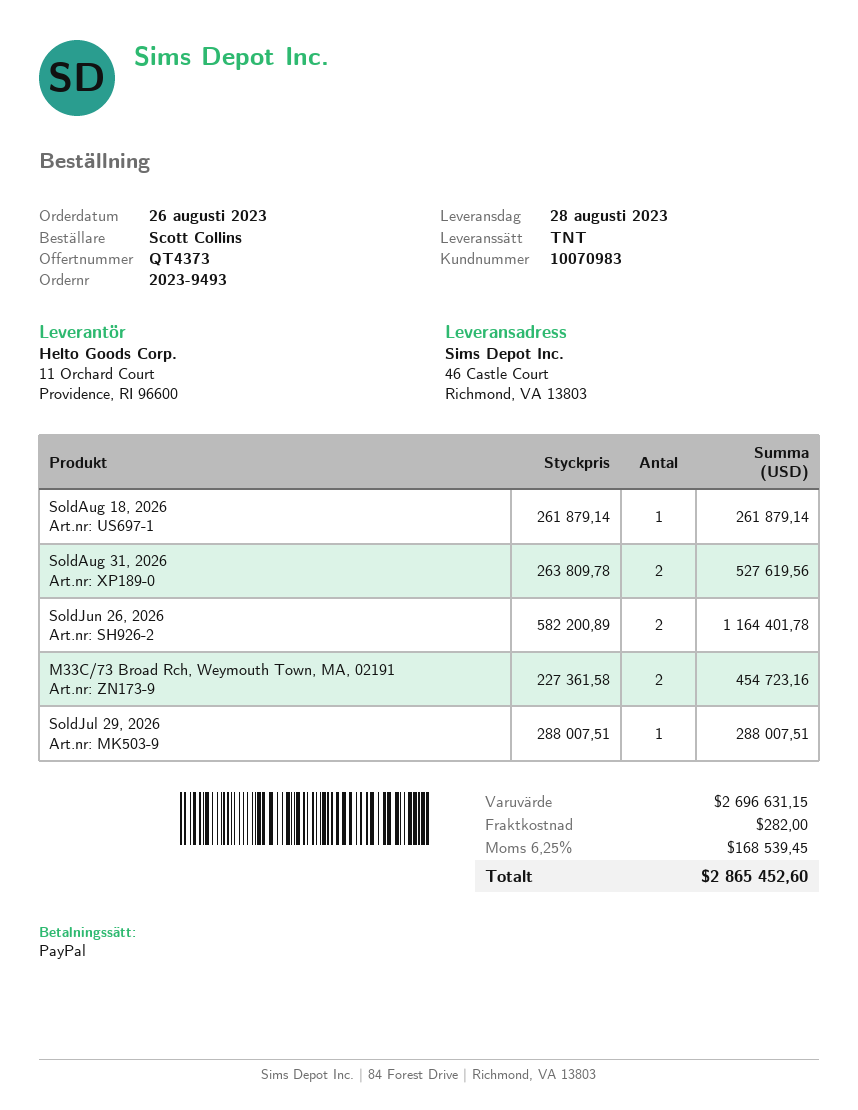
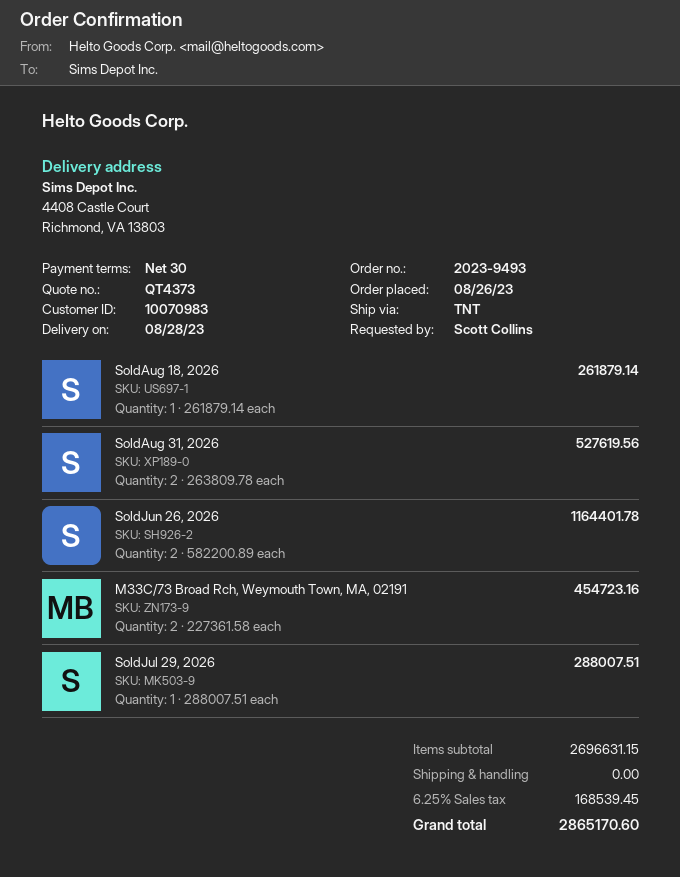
ship to: 46 Castle Court, Richmond, VA 13803 -> 4408 Castle Court, Richmond, VA 13803
shipping: 282.00 -> 0.00
total: 2865452.60 -> 2865170.60

